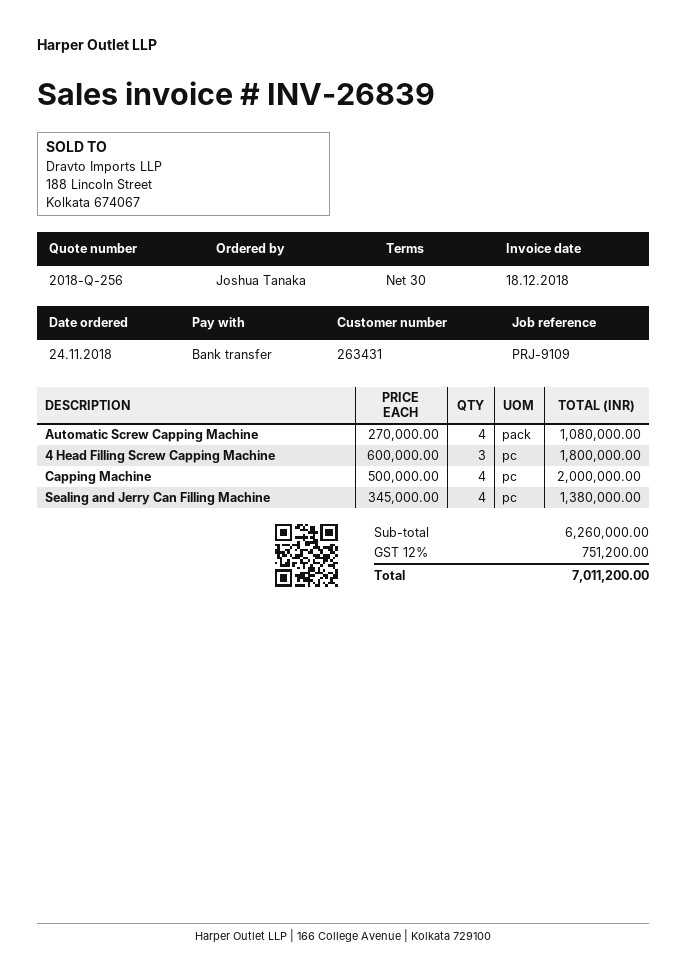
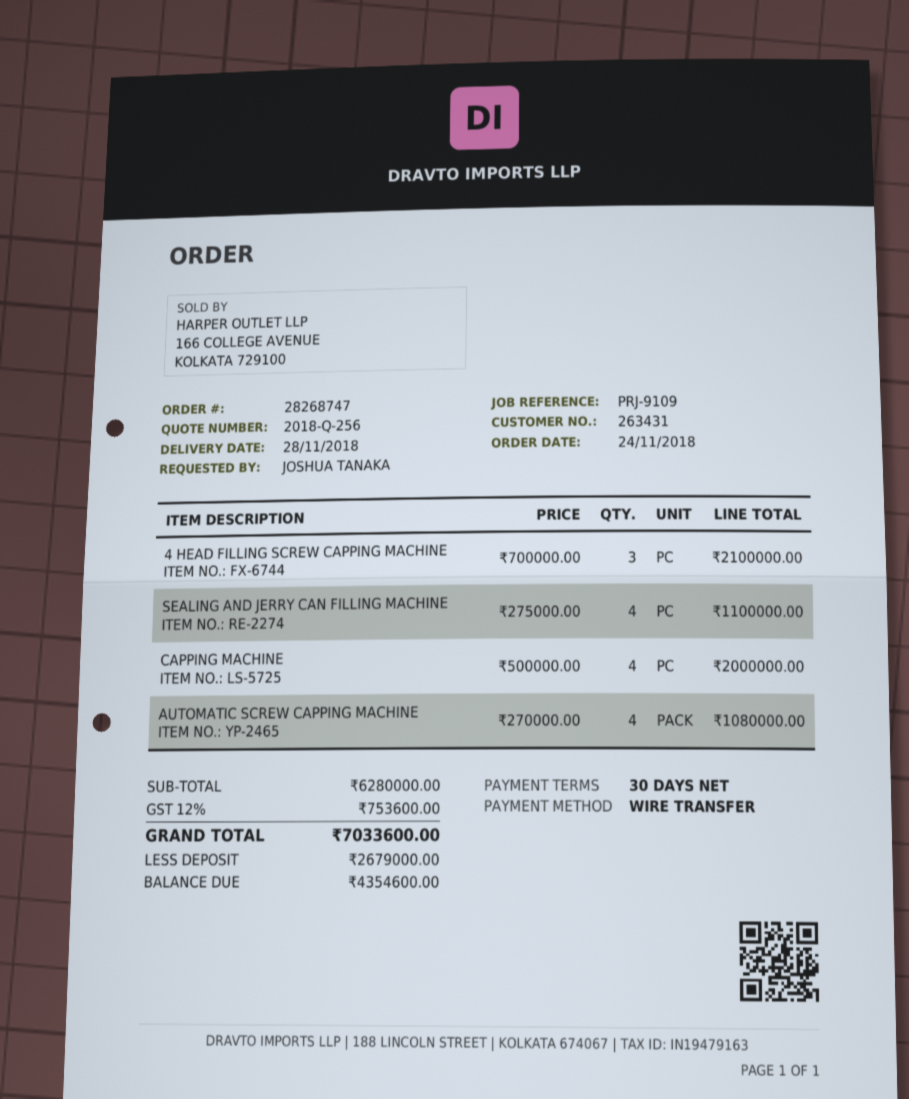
4 Head Filling Screw Capping Machine: 3 x 600000.00 = 1800000.00 -> 3 x 700000.00 = 2100000.00
Sealing and Jerry Can Filling Machine: 4 x 345000.00 = 1380000.00 -> 4 x 275000.00 = 1100000.00
subtotal: 6260000.00 -> 6280000.00
tax: 12% = 751200.00 -> 12% = 753600.00
total: 7011200.00 -> 7033600.00

